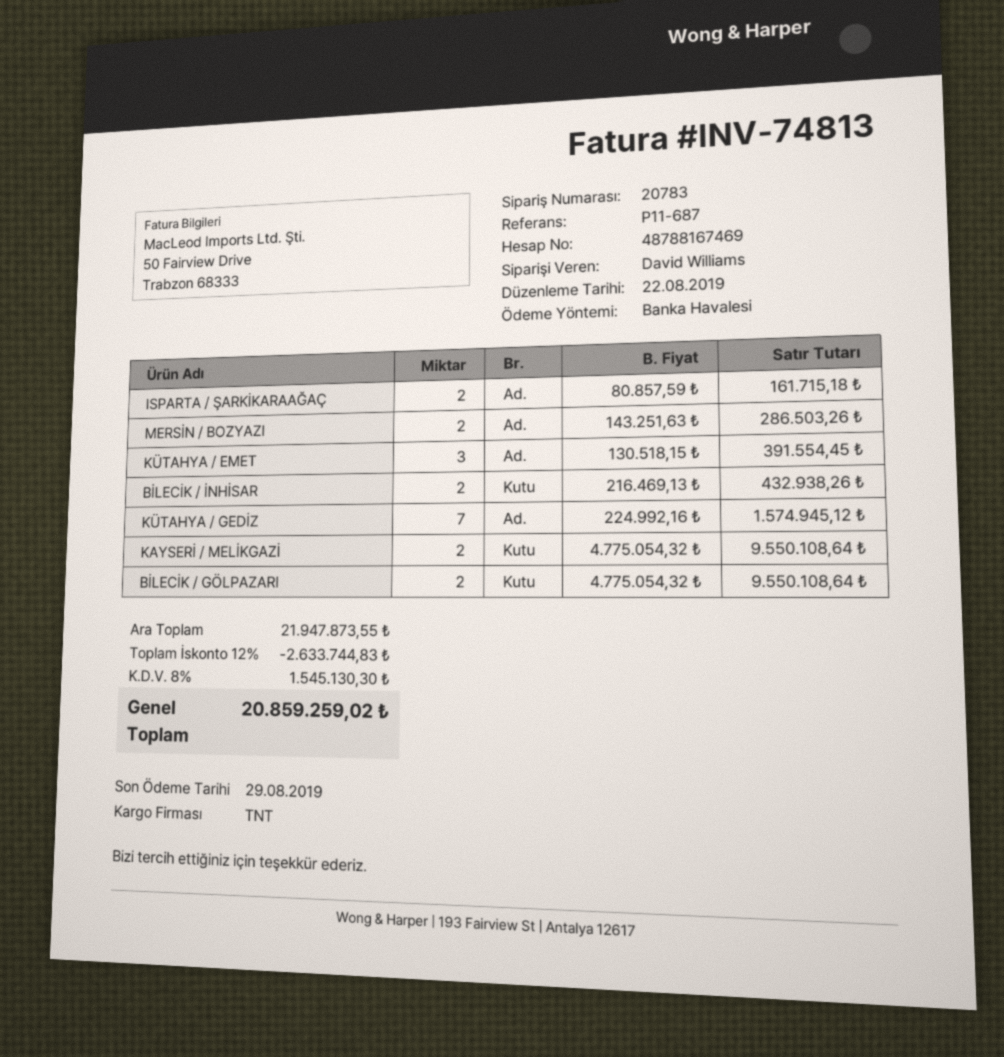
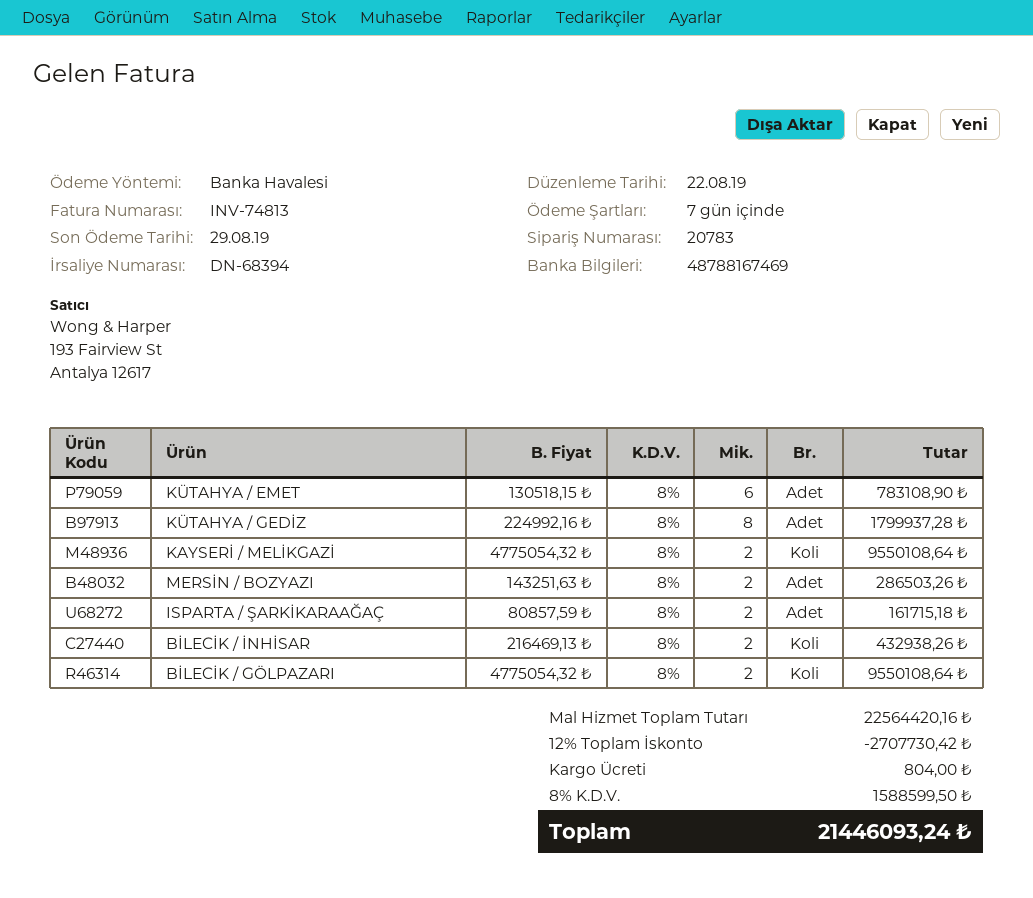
KÜTAHYA / EMET: 3 x 130518.15 = 391554.45 -> 6 x 130518.15 = 783108.90
KÜTAHYA / GEDİZ: 7 x 224992.16 = 1574945.12 -> 8 x 224992.16 = 1799937.28
subtotal: 21947873.55 -> 22564420.16
discount: 12% = 2633744.83 -> 12% = 2707730.42
shipping: none -> 804.00
tax: 8% = 1545130.30 -> 8% = 1588599.50
total: 20859259.02 -> 21446093.24

